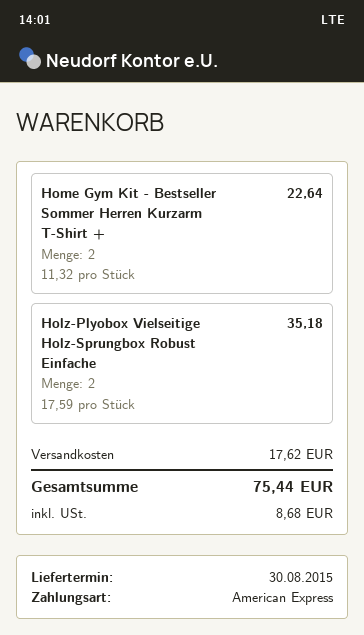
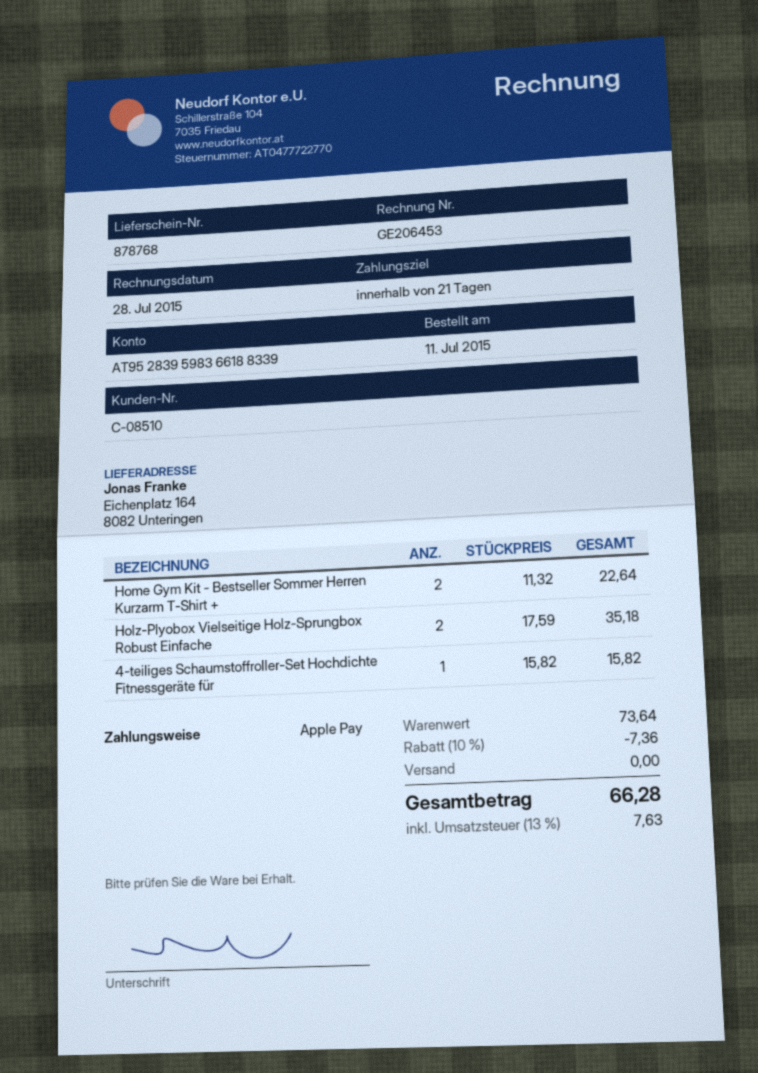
payment method: American Express -> Apple Pay
4-teiliges Schaumstoffroller-Set Hochdichte Fitnessgeräte für: none -> 1 x 15.82 = 15.82
discount: none -> 10% = 7.36
shipping: 17.62 -> 0.00
tax: 8.68 -> 7.63
total: 75.44 -> 66.28

